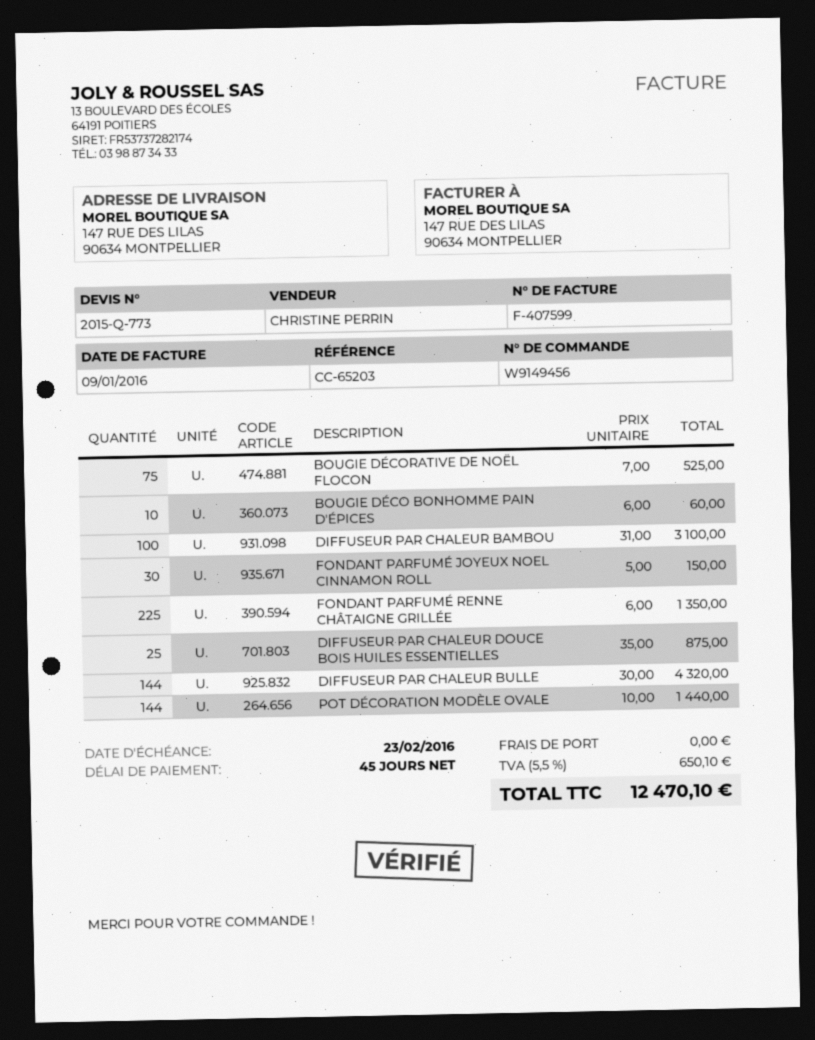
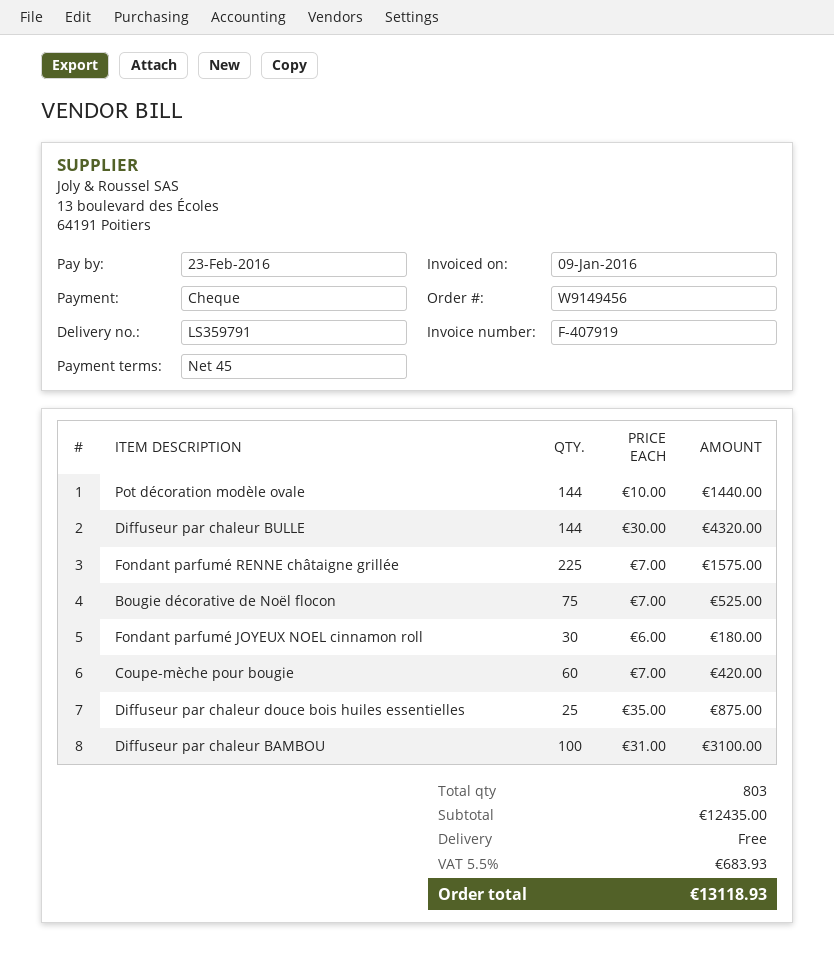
invoice number: F-407599 -> F-407919
BOUGIE DÉCO BONHOMME PAIN D'ÉPICES: 10 x 6.00 = 60.00 -> none
FONDANT PARFUMÉ JOYEUX NOEL CINNAMON ROLL: 30 x 5.00 = 150.00 -> 30 x 6.00 = 180.00
FONDANT PARFUMÉ RENNE CHÂTAIGNE GRILLÉE: 225 x 6.00 = 1350.00 -> 225 x 7.00 = 1575.00
Coupe-mèche pour bougie: none -> 60 x 7.00 = 420.00
tax: 5.5% = 650.10 -> 5.5% = 683.93
total: 12470.10 -> 13118.93

